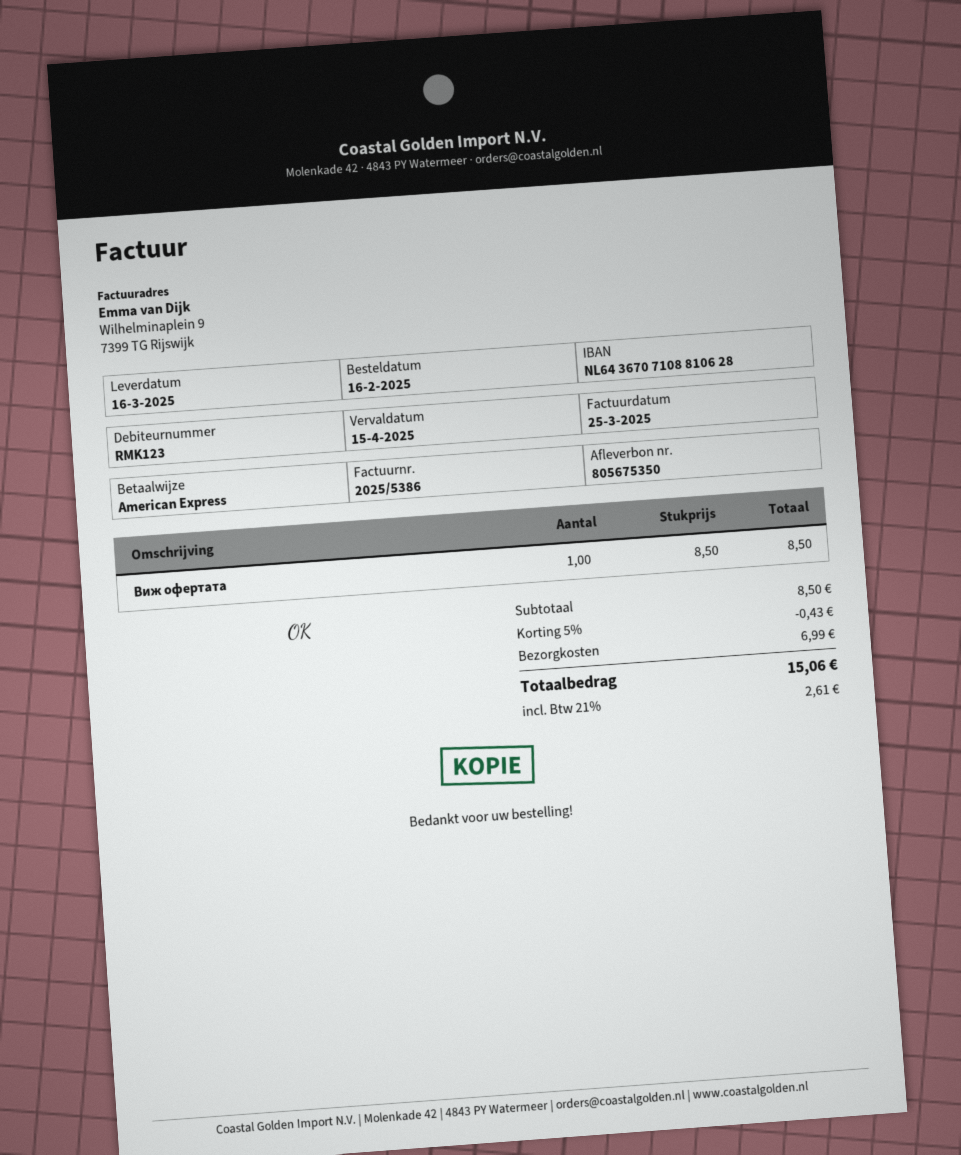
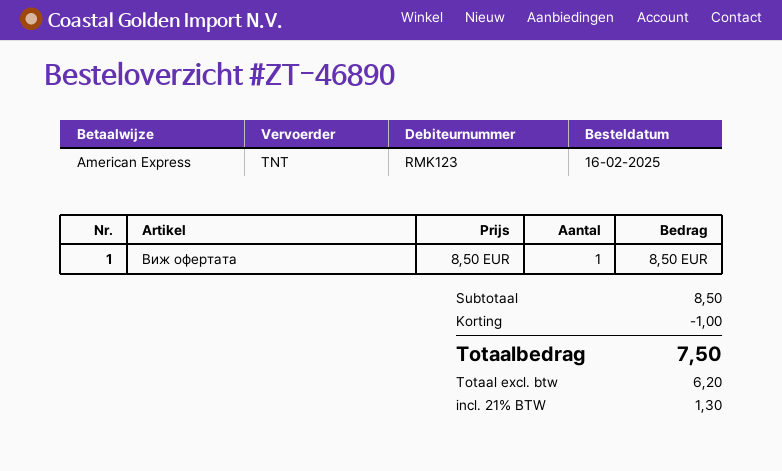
discount: 0.43 -> 1.00
shipping: 6.99 -> none
tax: 21% = 2.61 -> 21% = 1.30
total: 15.06 -> 7.50

